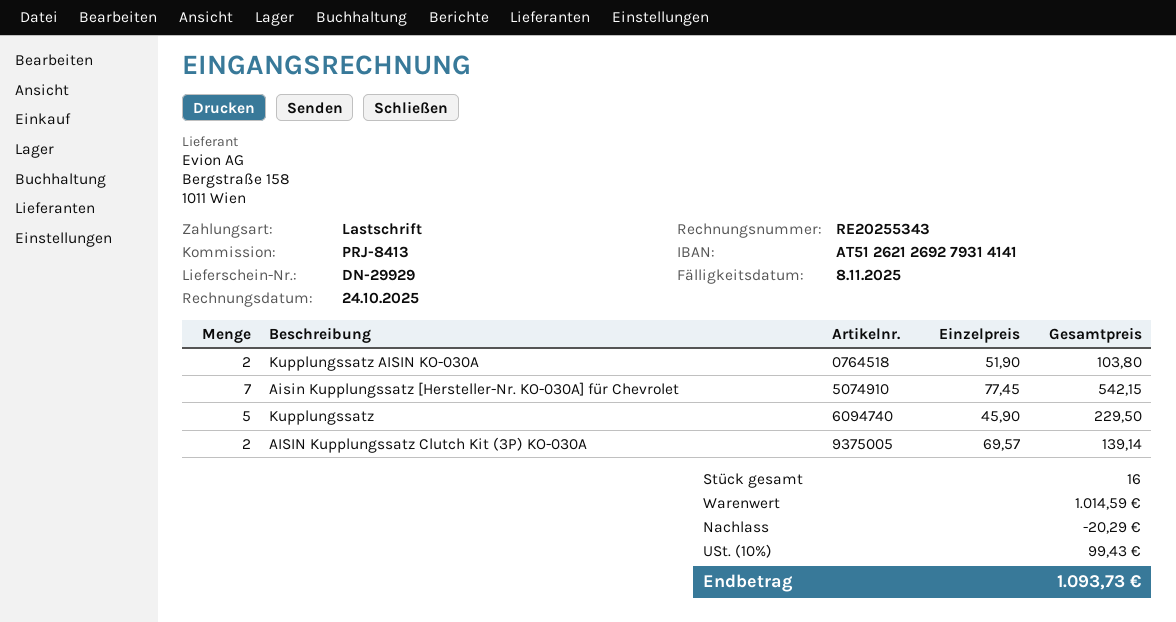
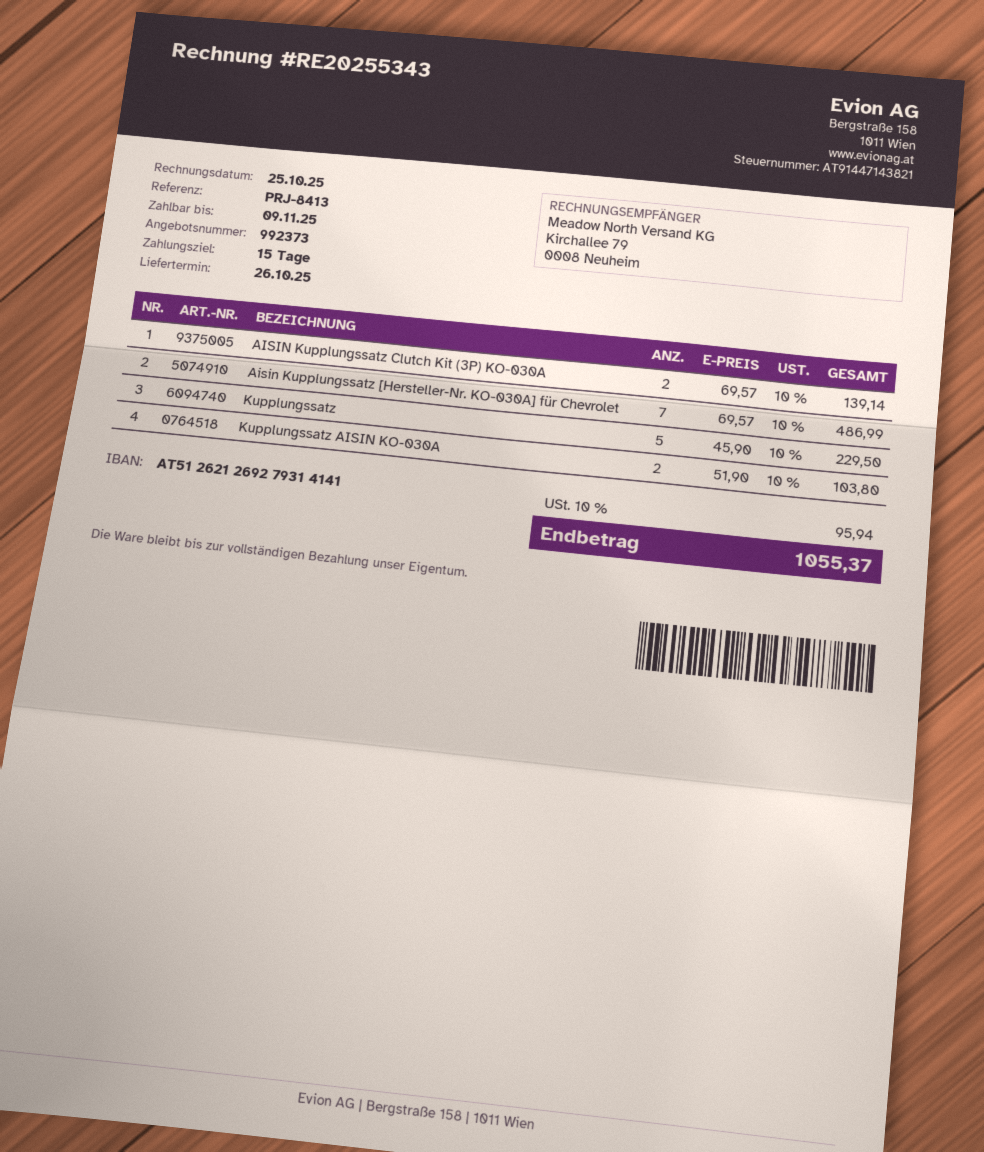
invoice date: 2025-10-24 -> 2025-10-25
due date: 2025-11-08 -> 2025-11-09
Aisin Kupplungssatz [Hersteller-Nr. KO-030A] für Chevrolet: 7 x 77.45 = 542.15 -> 7 x 69.57 = 486.99
discount: 20.29 -> none
tax: 10% = 99.43 -> 10% = 95.94
total: 1093.73 -> 1055.37

